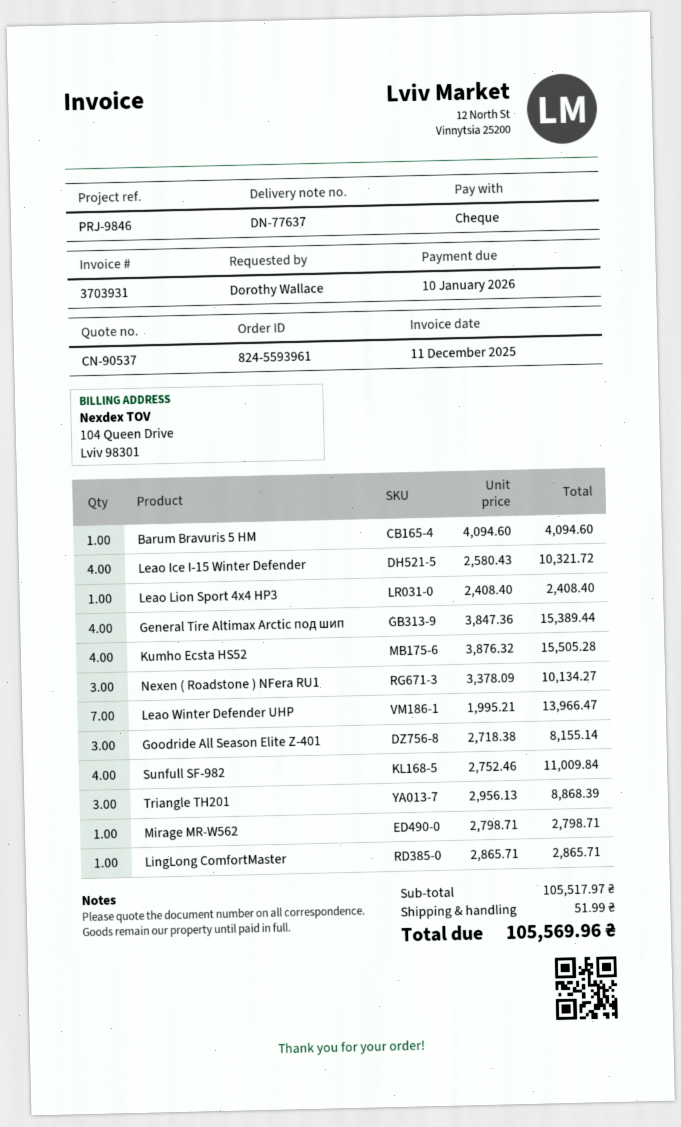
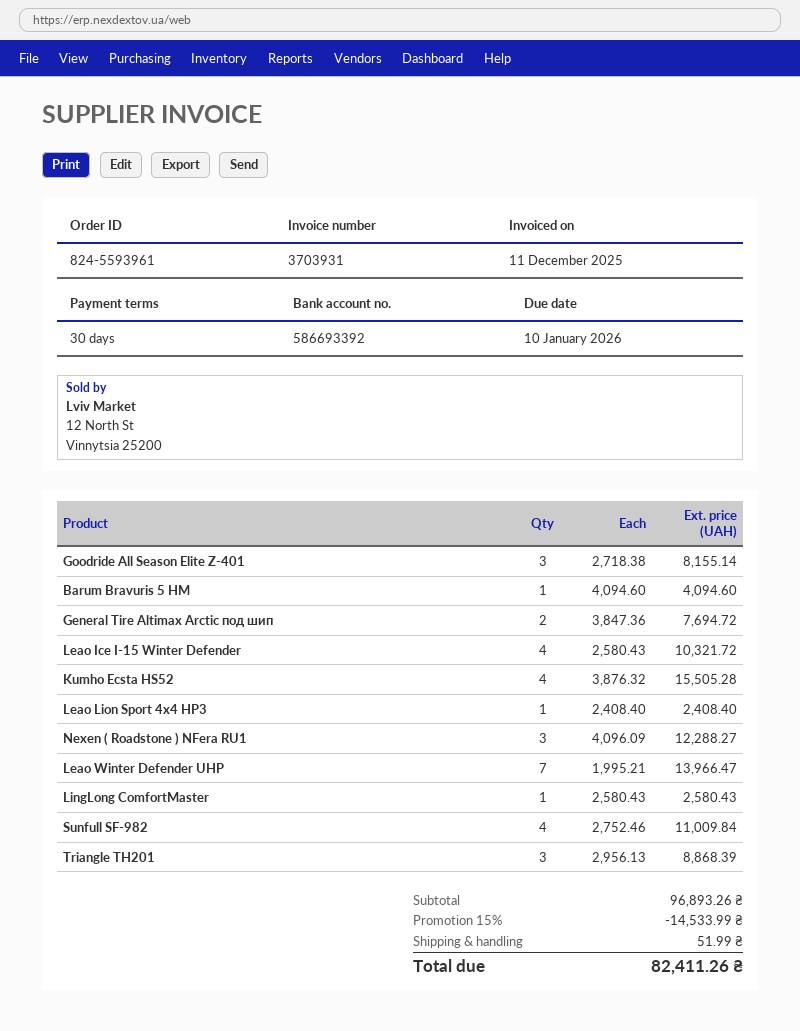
General Tire Altimax Arctic под шип: 4 x 3847.36 = 15389.44 -> 2 x 3847.36 = 7694.72
Nexen ( Roadstone ) NFera RU1: 3 x 3378.09 = 10134.27 -> 3 x 4096.09 = 12288.27
Mirage MR-W562: 1 x 2798.71 = 2798.71 -> none
LingLong ComfortMaster: 1 x 2865.71 = 2865.71 -> 1 x 2580.43 = 2580.43
subtotal: 105517.97 -> 96893.26
discount: none -> 15% = 14533.99
total: 105569.96 -> 82411.26

